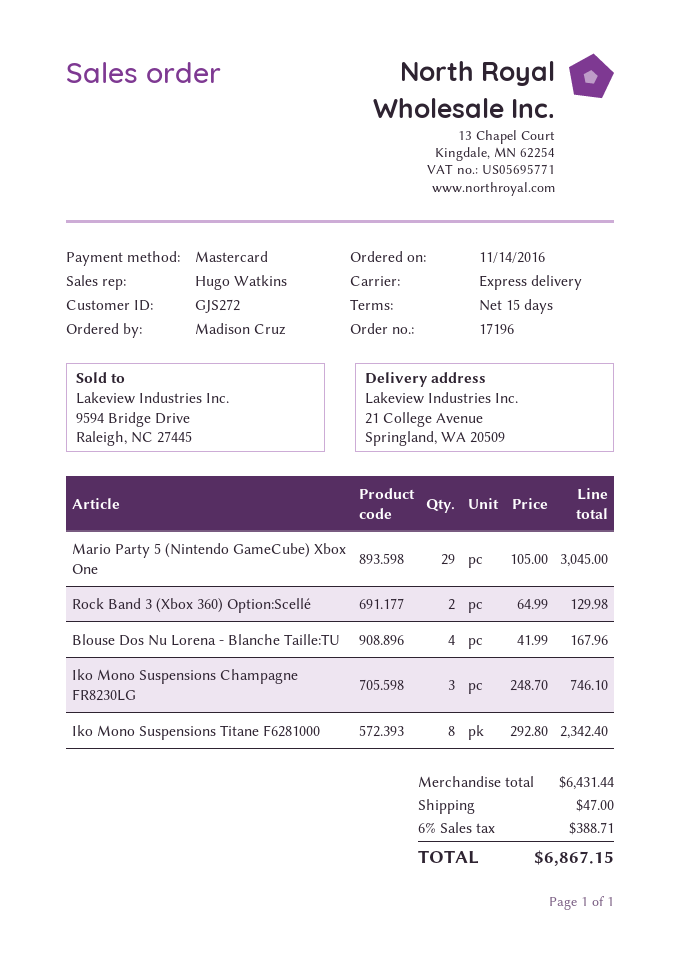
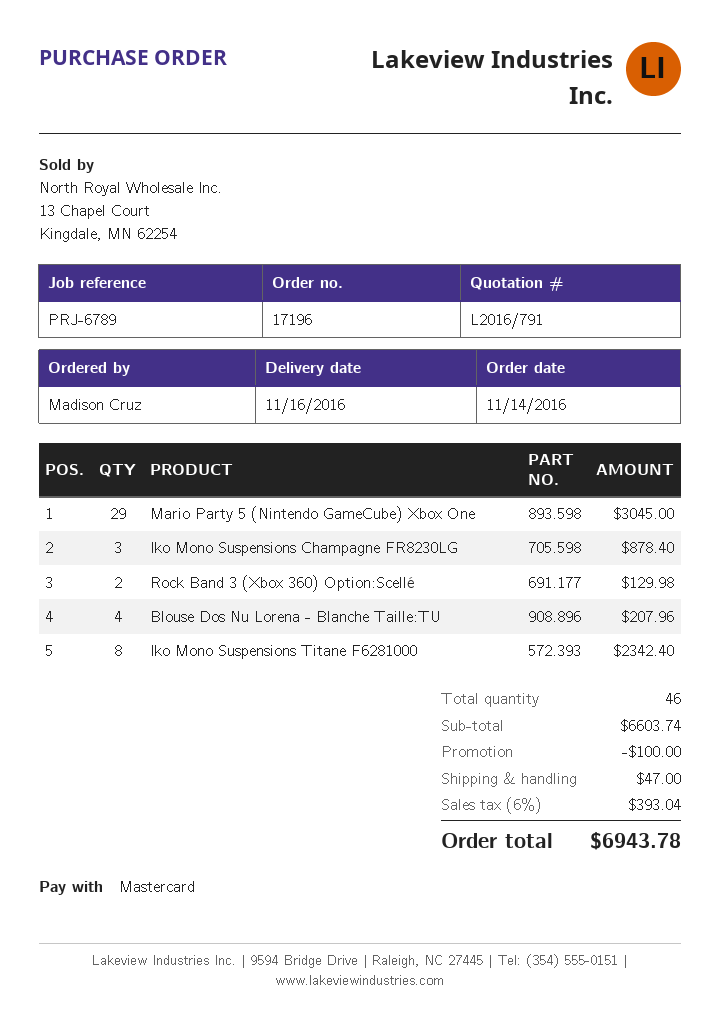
Blouse Dos Nu Lorena - Blanche Taille:TU: 4 for 167.96 -> 4 for 207.96
Iko Mono Suspensions Champagne FR8230LG: 3 for 746.10 -> 3 for 878.40
subtotal: 6431.44 -> 6603.74
discount: none -> 100.00
tax: 6% = 388.71 -> 6% = 393.04
total: 6867.15 -> 6943.78

